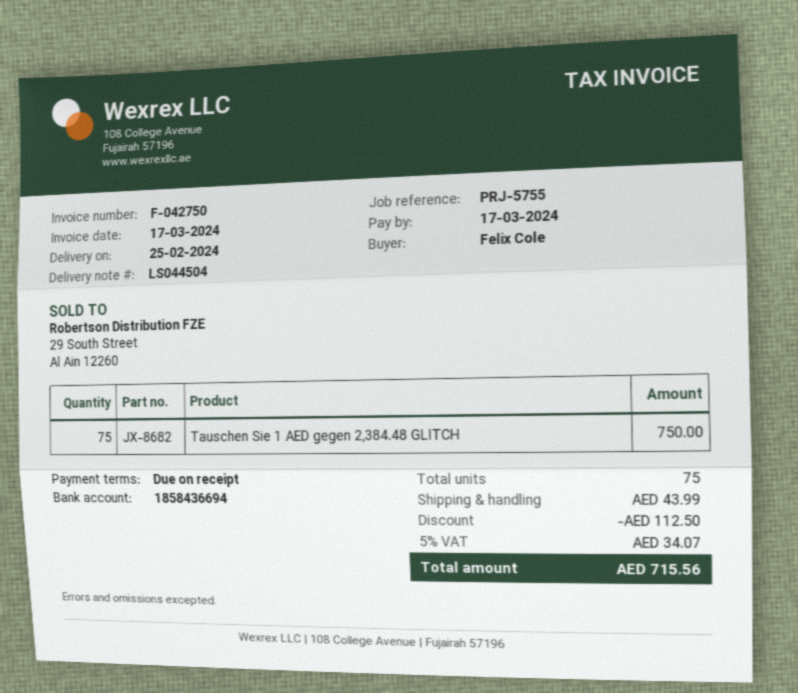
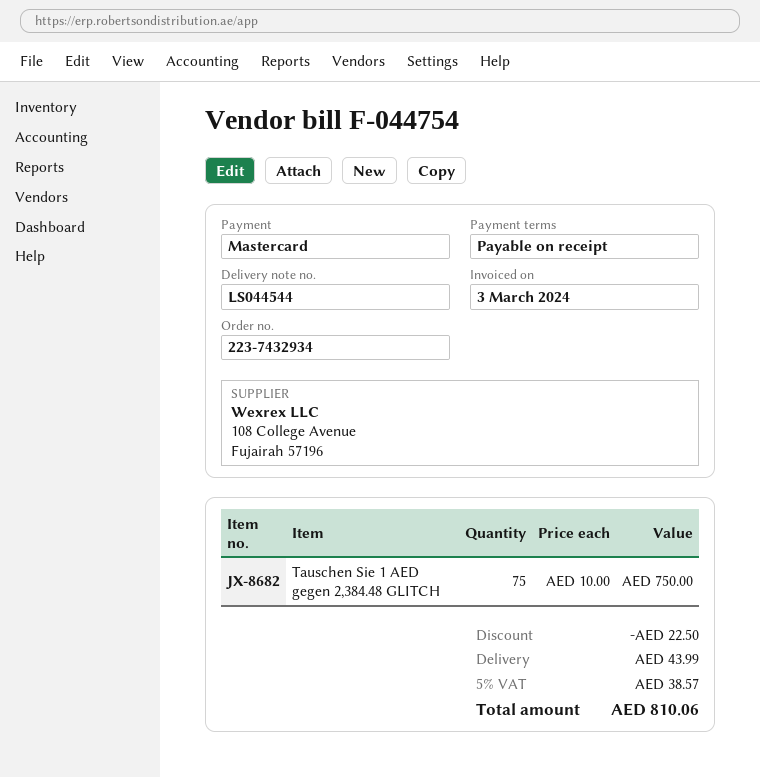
delivery note number: LS044504 -> LS044544
invoice number: F-042750 -> F-044754
invoice date: 2024-03-17 -> 2024-03-03
discount: 112.50 -> 22.50
tax: 5% = 34.07 -> 5% = 38.57
total: 715.56 -> 810.06

